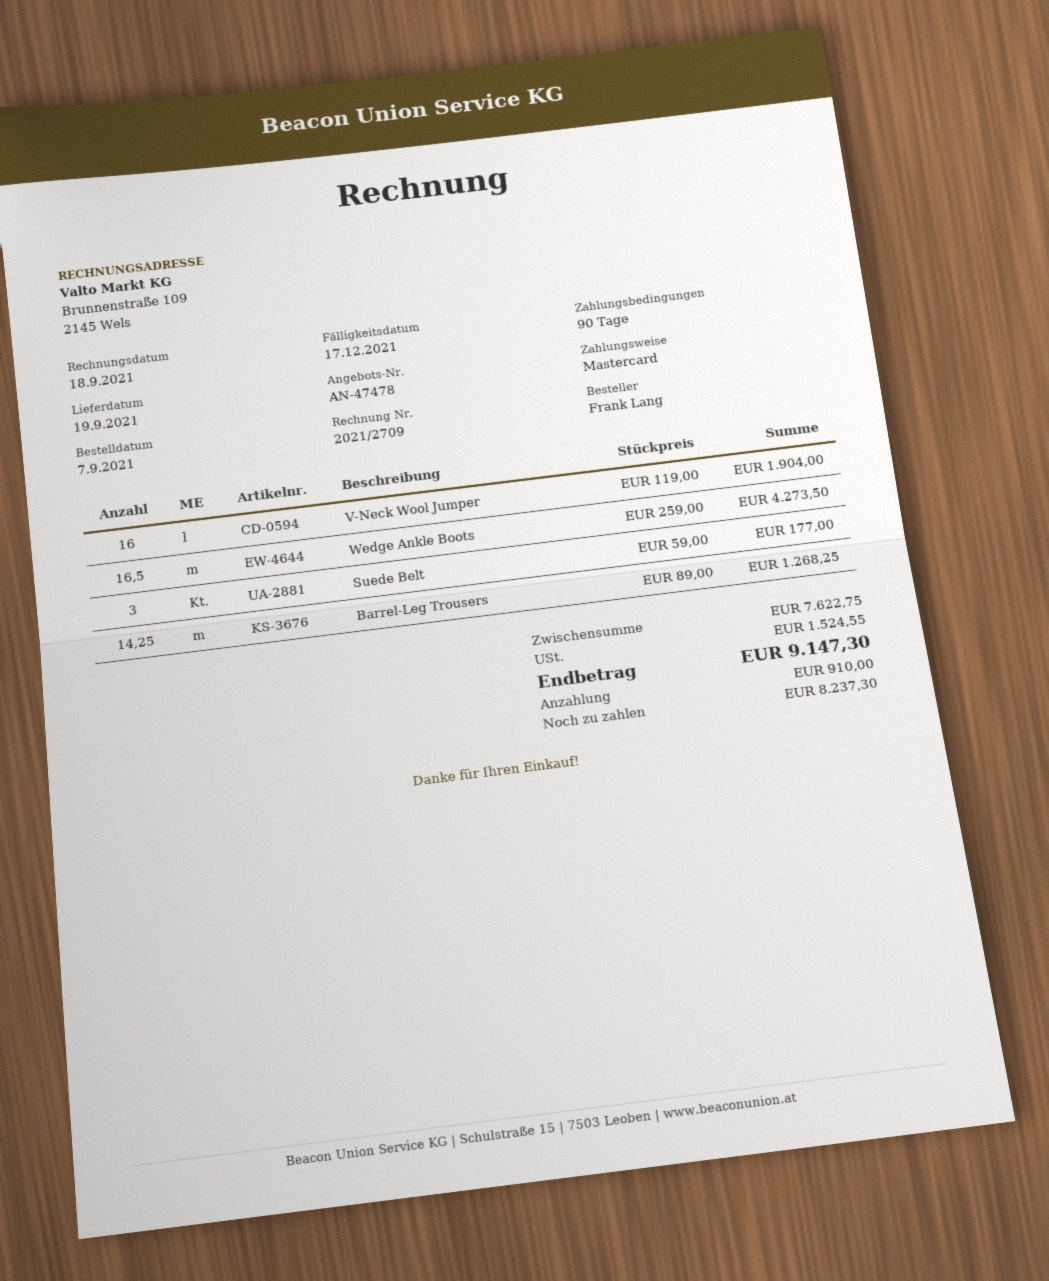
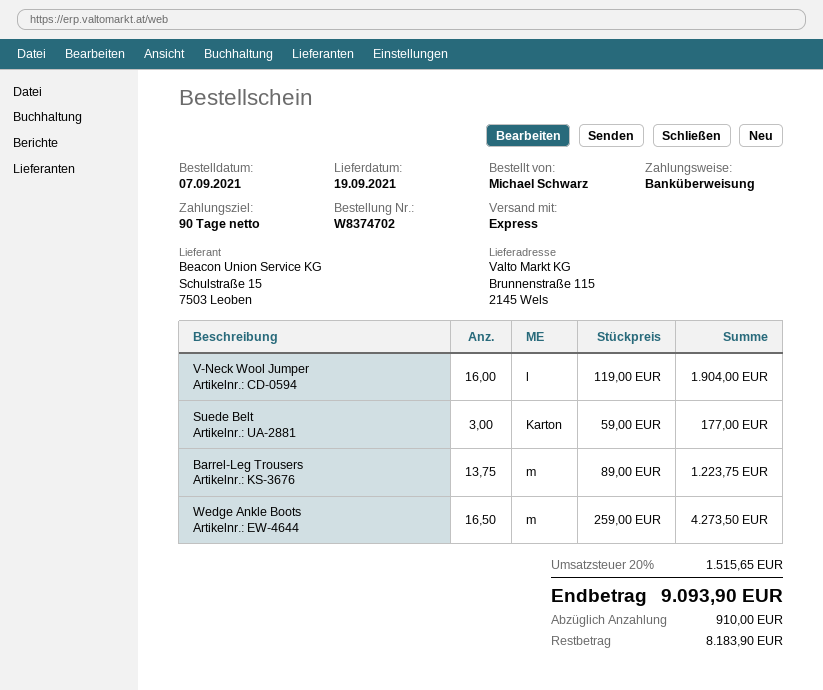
ordered by: Frank Lang -> Michael Schwarz
payment method: Mastercard -> bank transfer
Barrel-Leg Trousers: 14.25 x 89.00 = 1268.25 -> 13.75 x 89.00 = 1223.75
tax: 1524.55 -> 1515.65
total: 9147.30 -> 9093.90
balance: 8237.30 -> 8183.90

